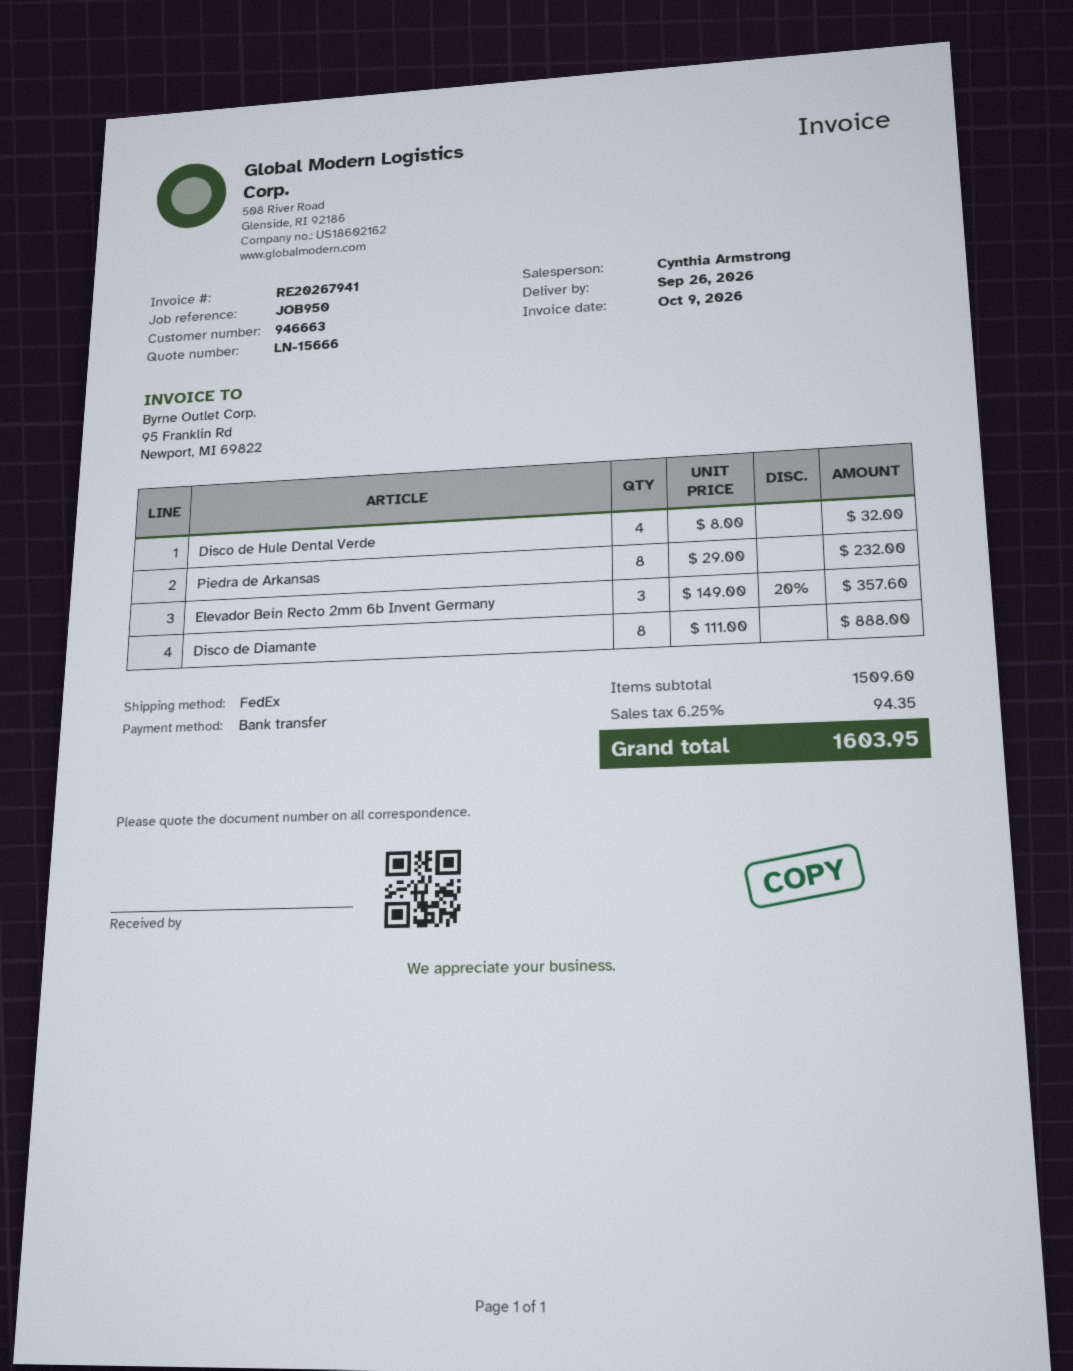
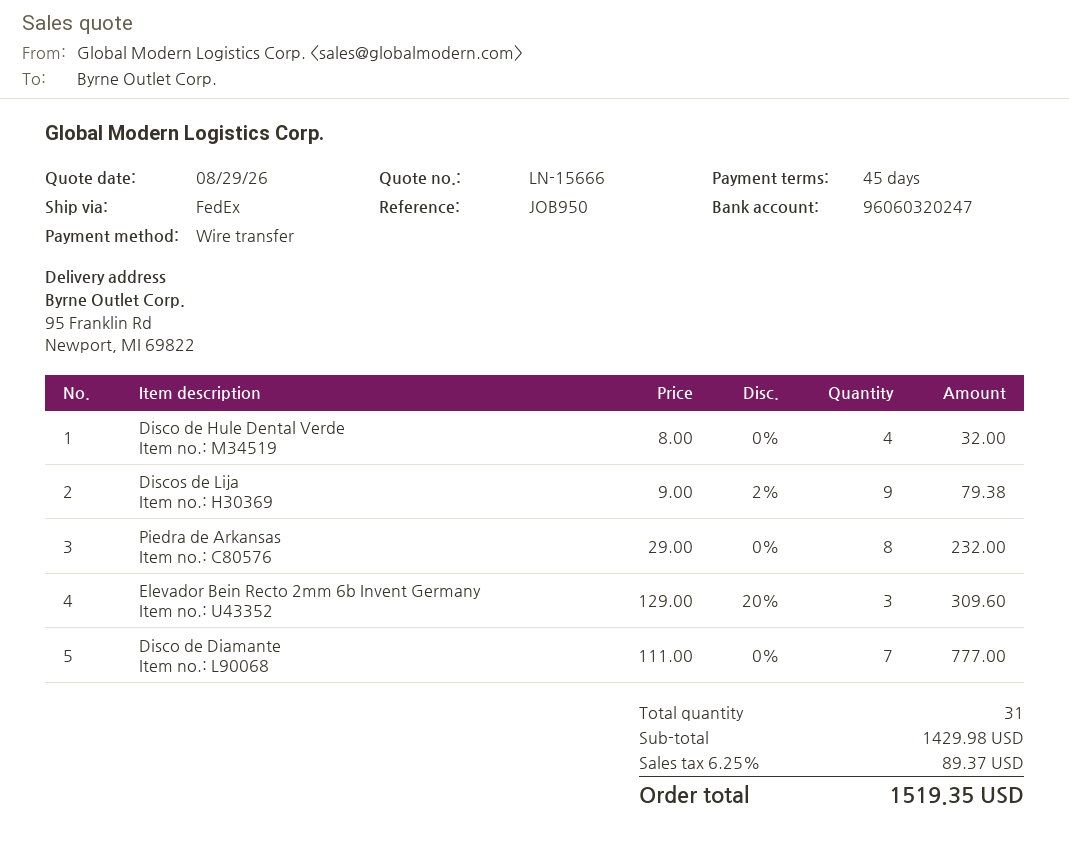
Elevador Bein Recto 2mm 6b Invent Germany: 3 x 149.00 - 20% = 357.60 -> 3 x 129.00 - 20% = 309.60
Disco de Diamante: 8 x 111.00 = 888.00 -> 7 x 111.00 = 777.00
Discos de Lija: none -> 9 x 9.00 - 2% = 79.38
subtotal: 1509.60 -> 1429.98
tax: 6.25% = 94.35 -> 6.25% = 89.37
total: 1603.95 -> 1519.35

